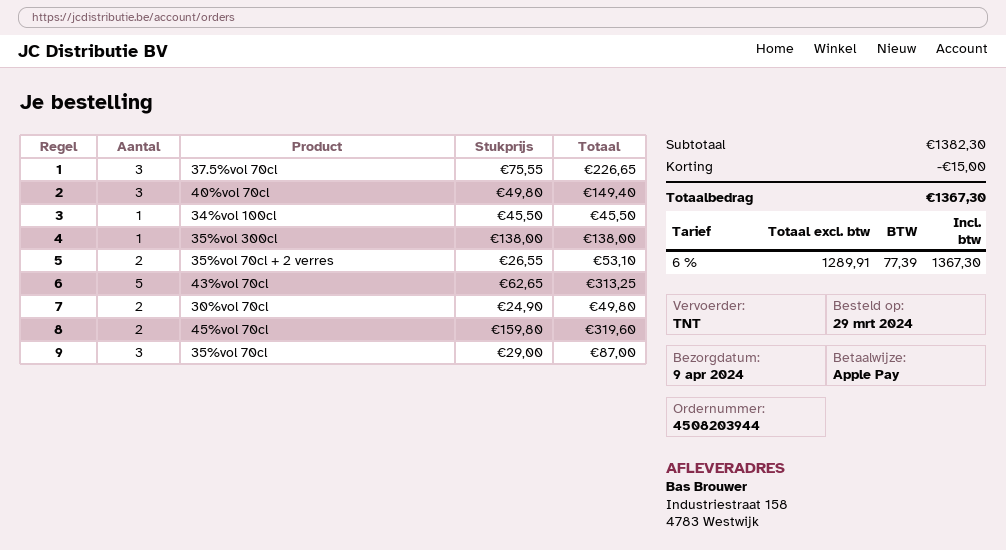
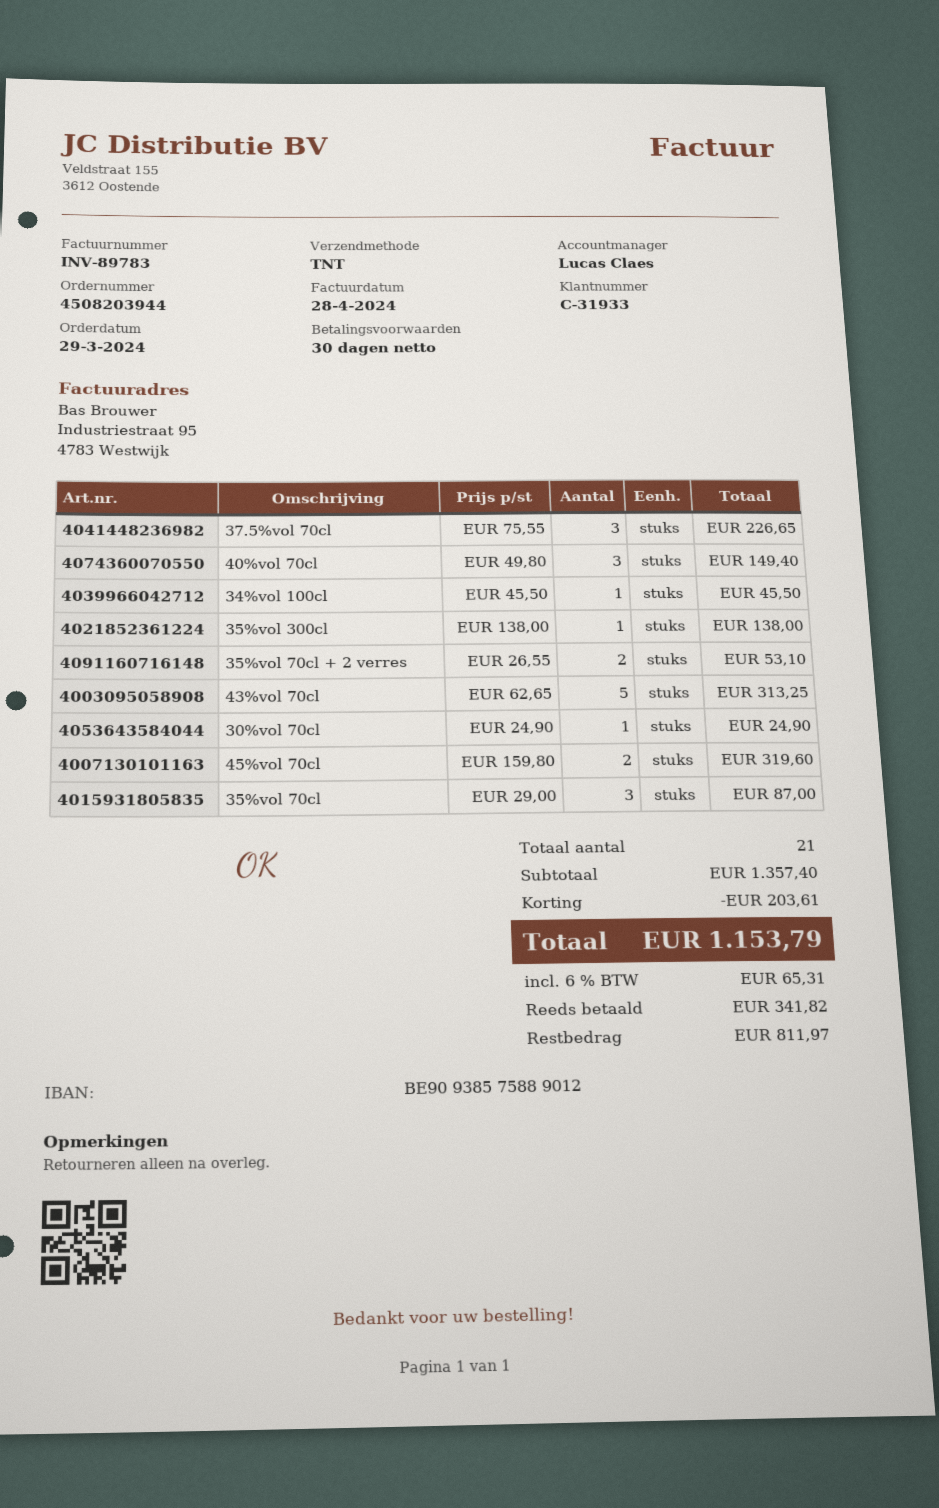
30%vol 70cl: 2 x 24.90 = 49.80 -> 1 x 24.90 = 24.90
subtotal: 1382.30 -> 1357.40
discount: 15.00 -> 203.61
tax: 6% = 77.39 -> 6% = 65.31
total: 1367.30 -> 1153.79

